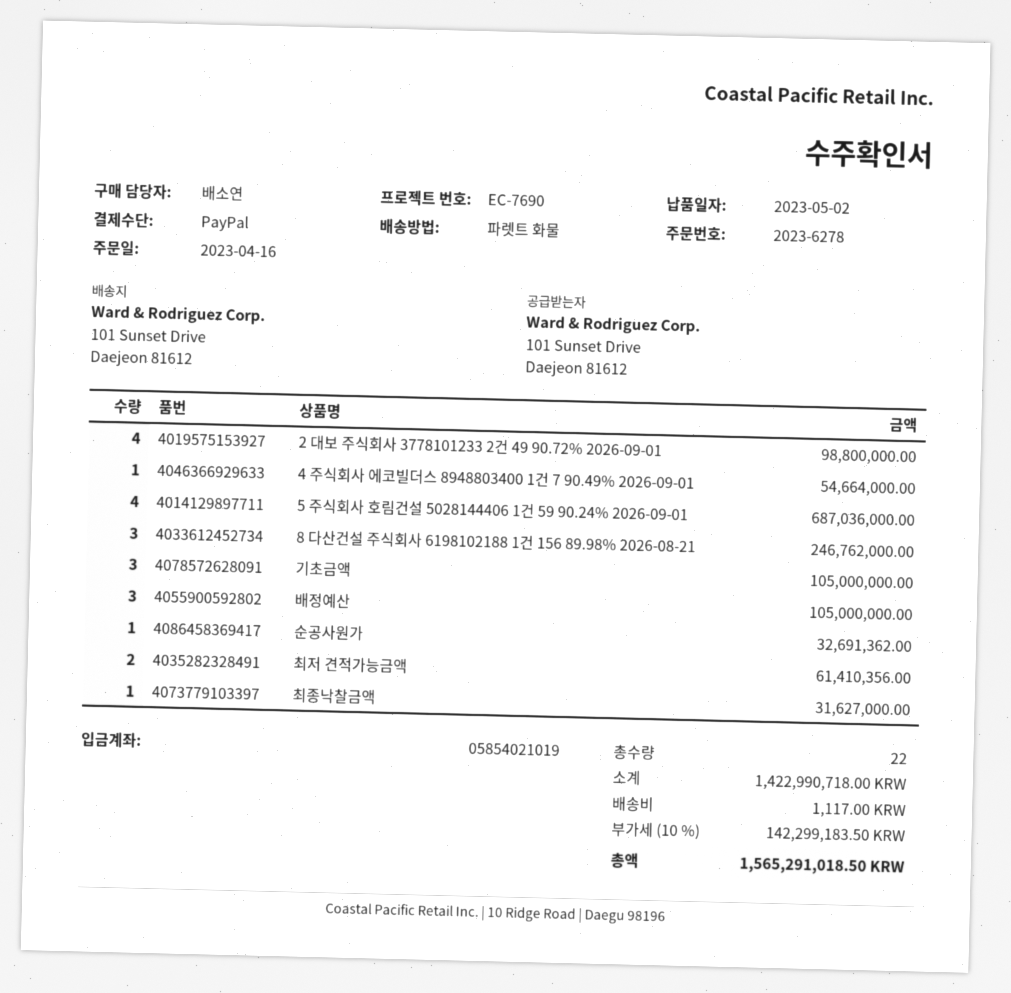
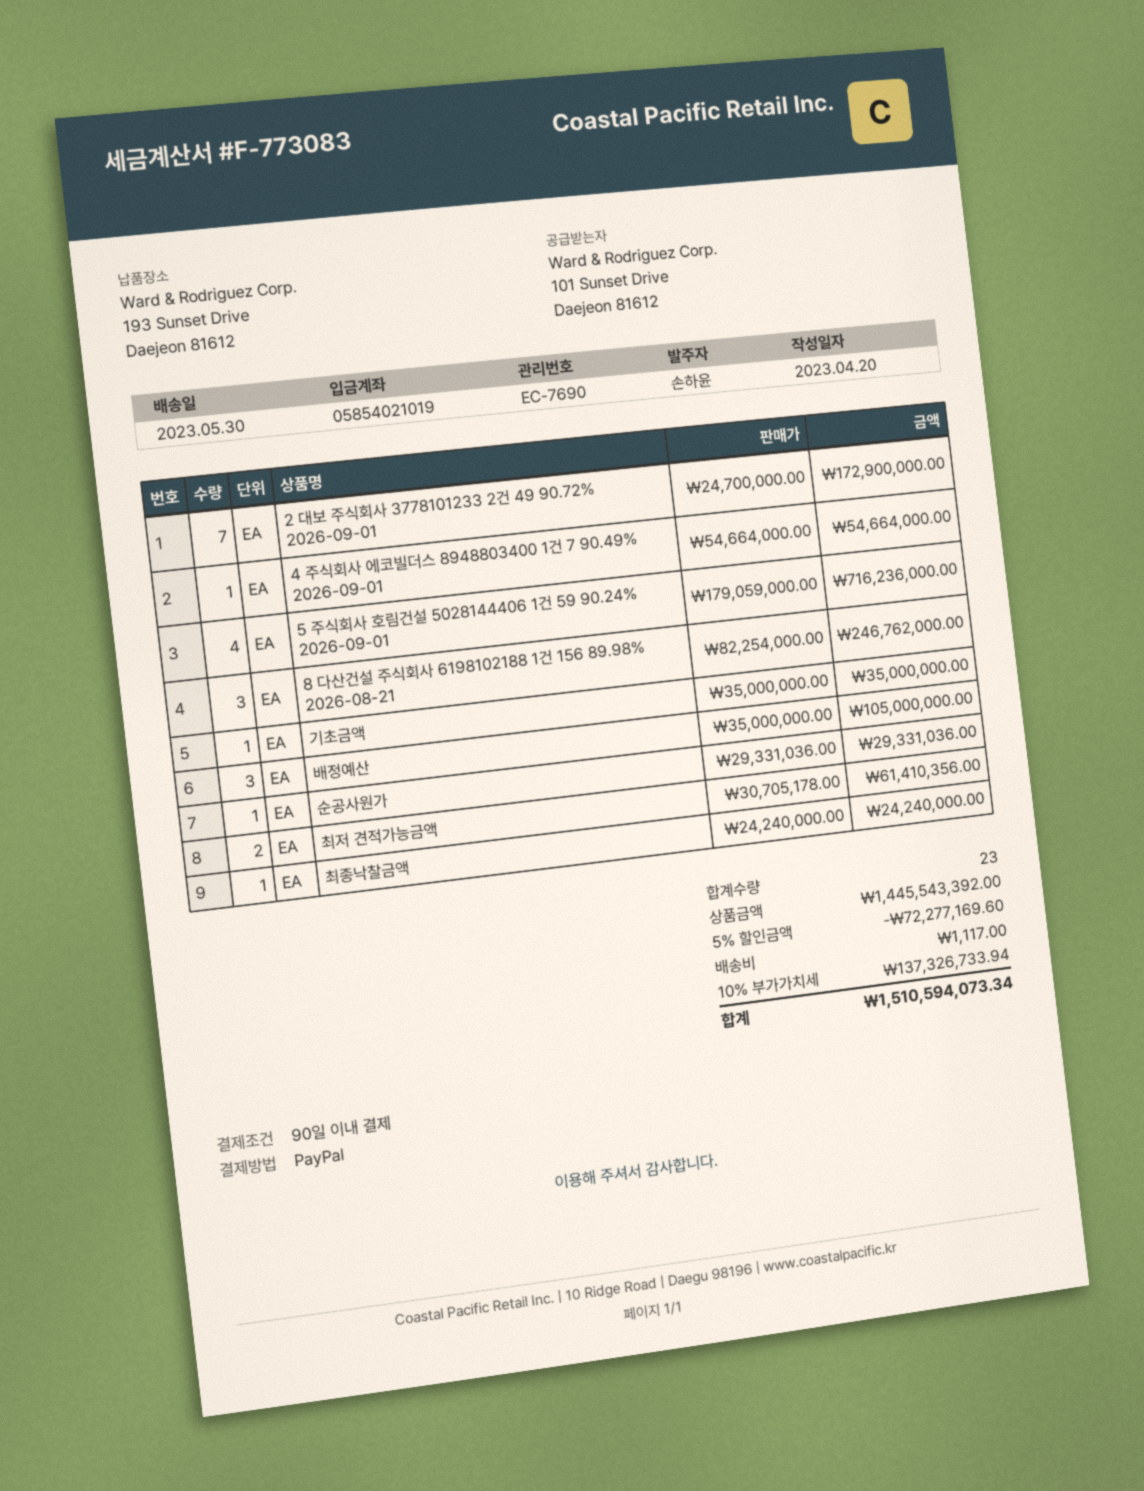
delivery date: 2023-05-02 -> 2023-05-30
ordered by: 배소연 -> 손하윤
ship to: 101 Sunset Drive, Daejeon 81612 -> 193 Sunset Drive, Daejeon 81612
2 대보 주식회사 3778101233 2건 49 90.72% 2026-09-01: 4 for 98800000.00 -> 7 for 172900000.00
5 주식회사 호림건설 5028144406 1건 59 90.24% 2026-09-01: 4 for 687036000.00 -> 4 for 716236000.00
기초금액: 3 for 105000000.00 -> 1 for 35000000.00
순공사원가: 1 for 32691362.00 -> 1 for 29331036.00
최종낙찰금액: 1 for 31627000.00 -> 1 for 24240000.00
total quantity: 22 -> 23
subtotal: 1422990718.00 -> 1445543392.00
discount: none -> 5% = 72277169.60
tax: 10% = 142299183.50 -> 10% = 137326733.94
total: 1565291018.50 -> 1510594073.34

